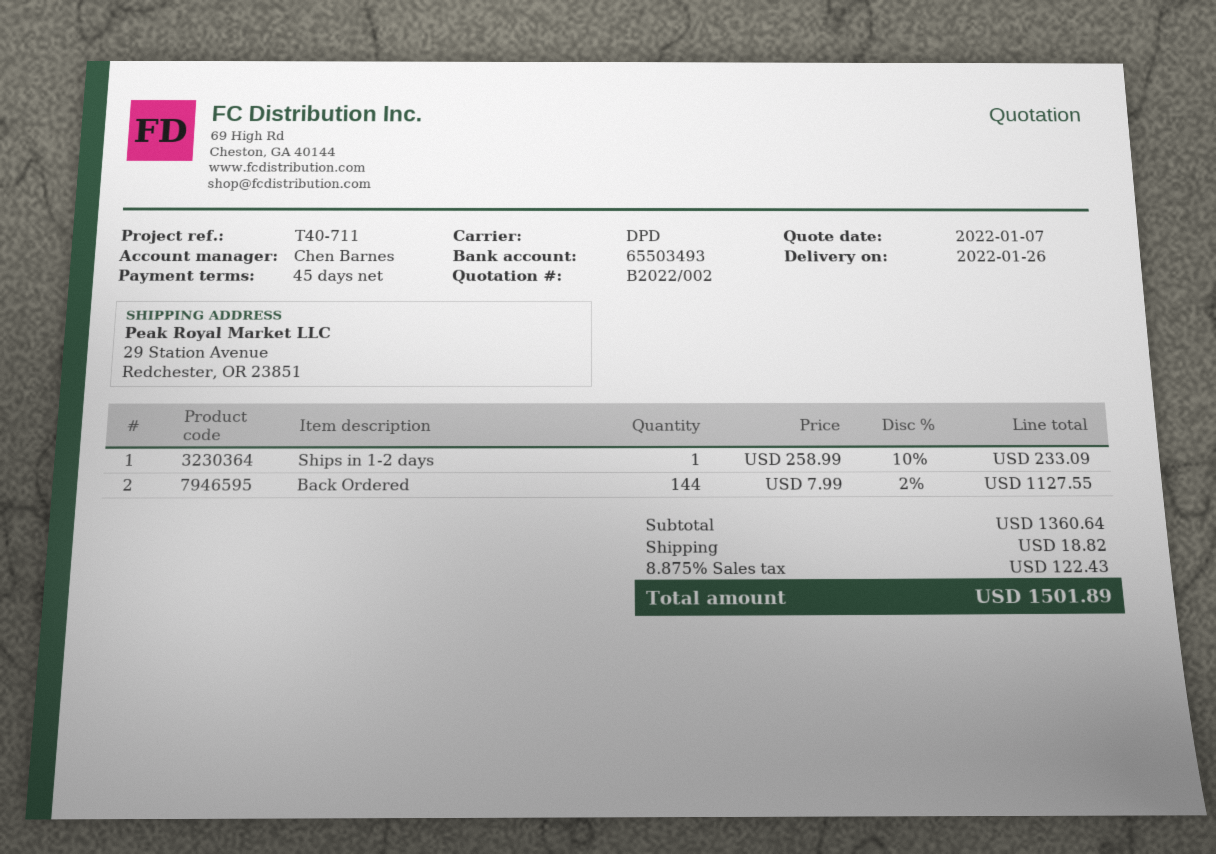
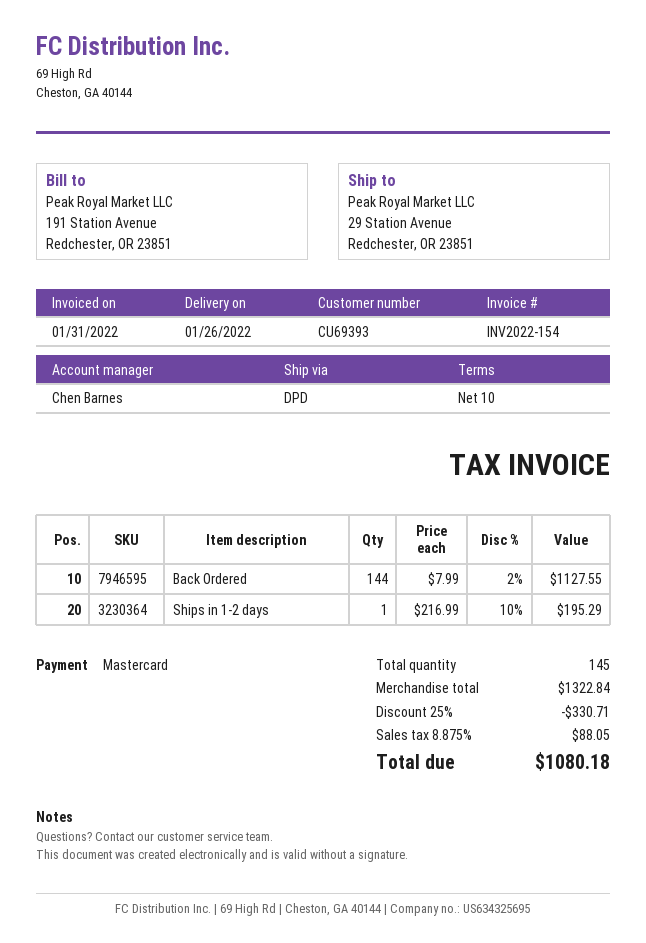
payment terms: 45 days -> 10 days
Ships in 1-2 days: 1 x 258.99 - 10% = 233.09 -> 1 x 216.99 - 10% = 195.29
subtotal: 1360.64 -> 1322.84
discount: none -> 25% = 330.71
shipping: 18.82 -> none
tax: 8.875% = 122.43 -> 8.875% = 88.05
total: 1501.89 -> 1080.18

